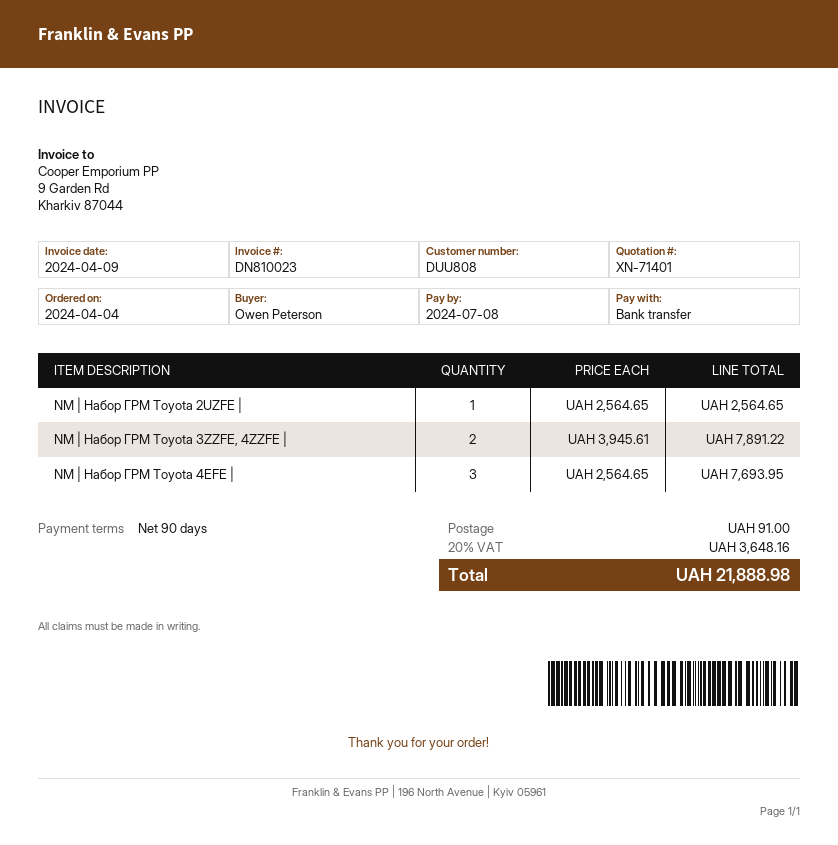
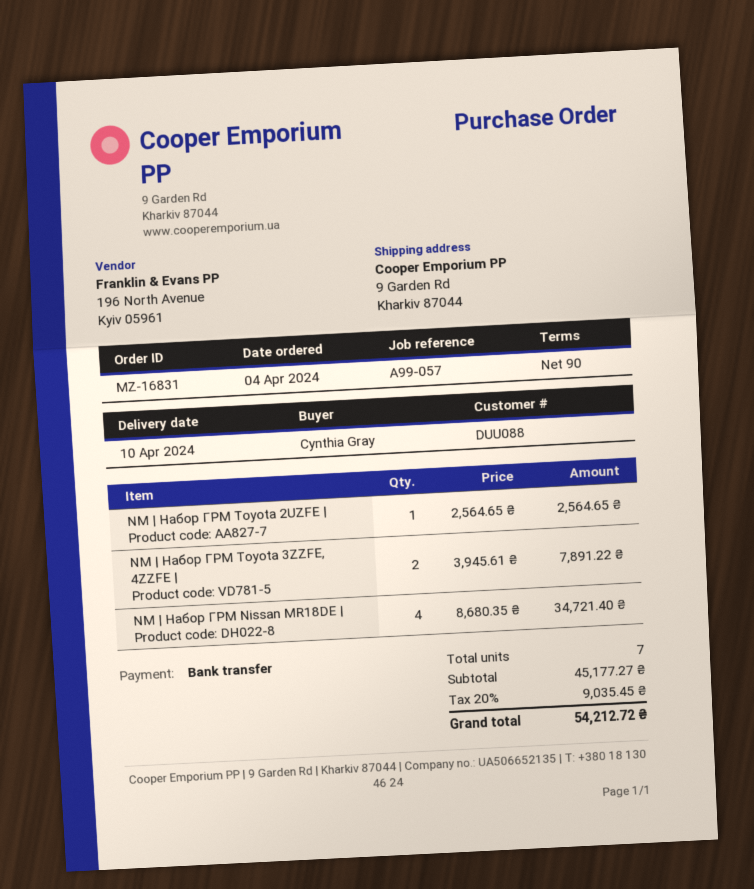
customer number: DUU808 -> DUU088
ordered by: Owen Peterson -> Cynthia Gray
NM | Набор ГРМ Toyota 4EFE |: 3 x 2564.65 = 7693.95 -> none
NM | Набор ГРМ Nissan MR18DE |: none -> 4 x 8680.35 = 34721.40
shipping: 91.00 -> none
tax: 20% = 3648.16 -> 20% = 9035.45
total: 21888.98 -> 54212.72

